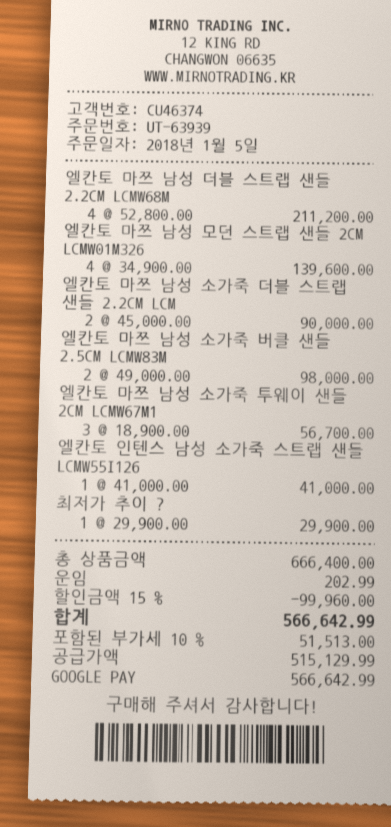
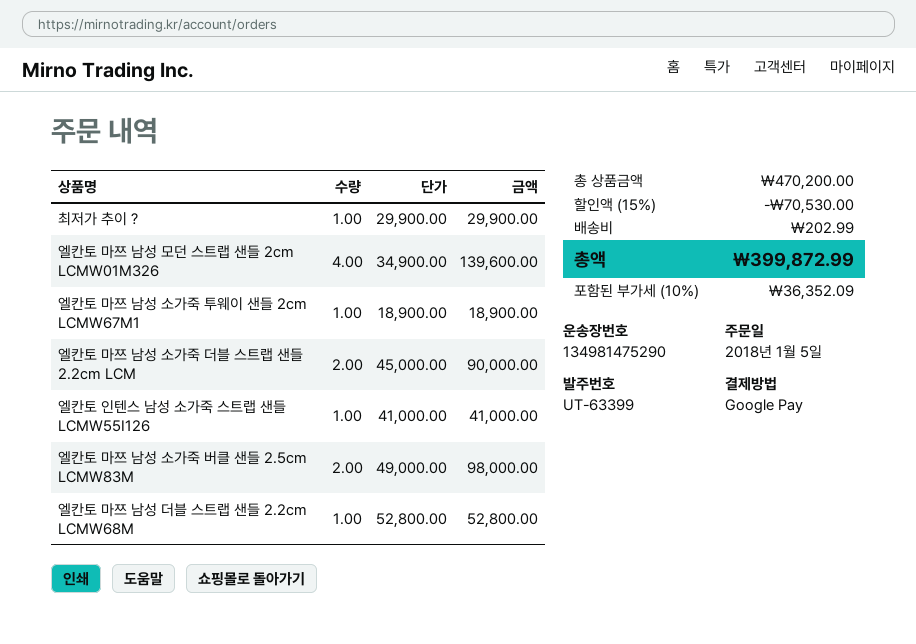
order number: UT-63939 -> UT-63399
엘칸토 마쯔 남성 더블 스트랩 샌들 2.2CM LCMW68M: 4 x 52800.00 = 211200.00 -> 1 x 52800.00 = 52800.00
엘칸토 마쯔 남성 소가죽 투웨이 샌들 2CM LCMW67M1: 3 x 18900.00 = 56700.00 -> 1 x 18900.00 = 18900.00
subtotal: 666400.00 -> 470200.00
discount: 15% = 99960.00 -> 15% = 70530.00
tax: 10% = 51513.00 -> 10% = 36352.09
total: 566642.99 -> 399872.99

